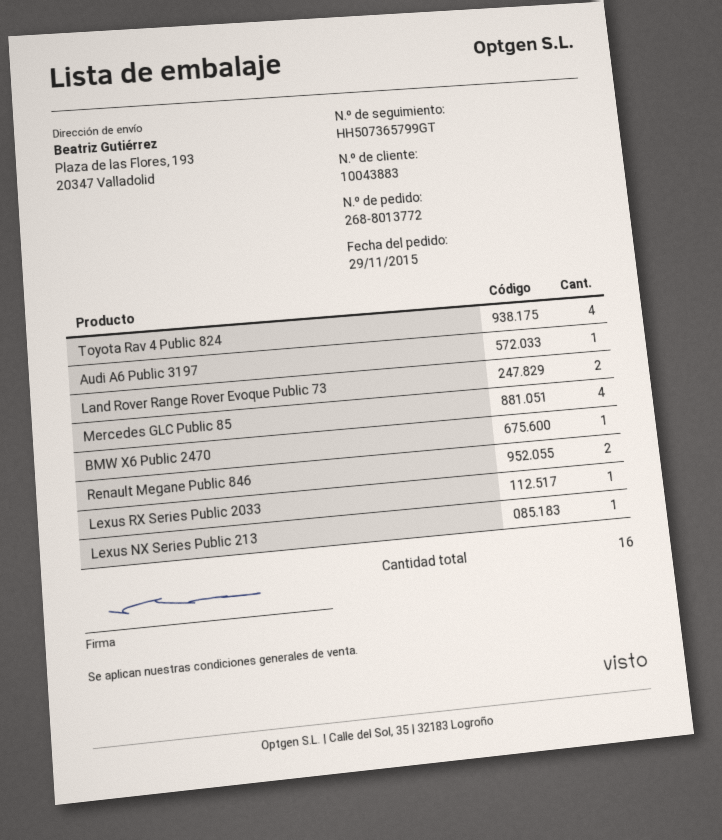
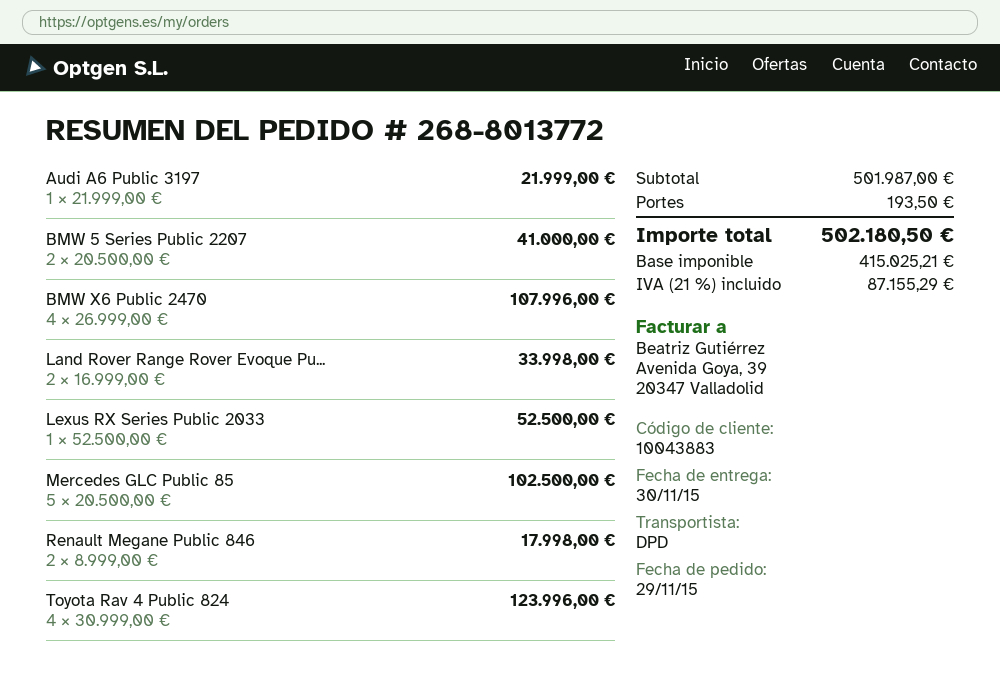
Mercedes GLC Public 85: 4 -> 5
BMW X6 Public 2470: 1 -> 4
Lexus NX Series Public 213: 1 -> none
BMW 5 Series Public 2207: none -> 2

